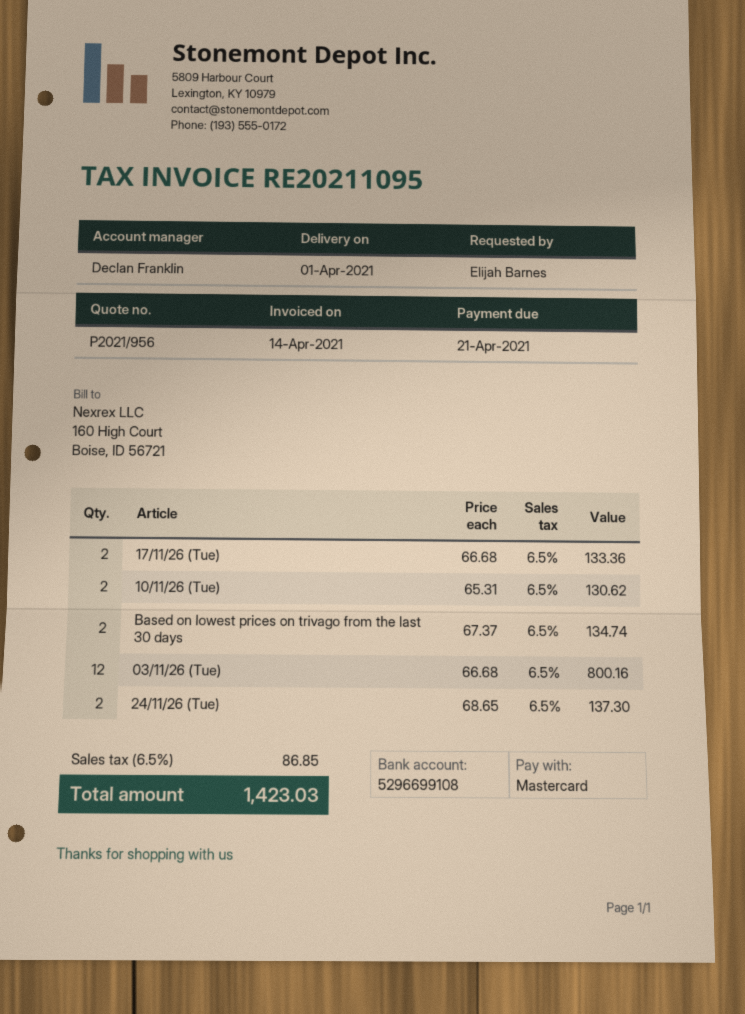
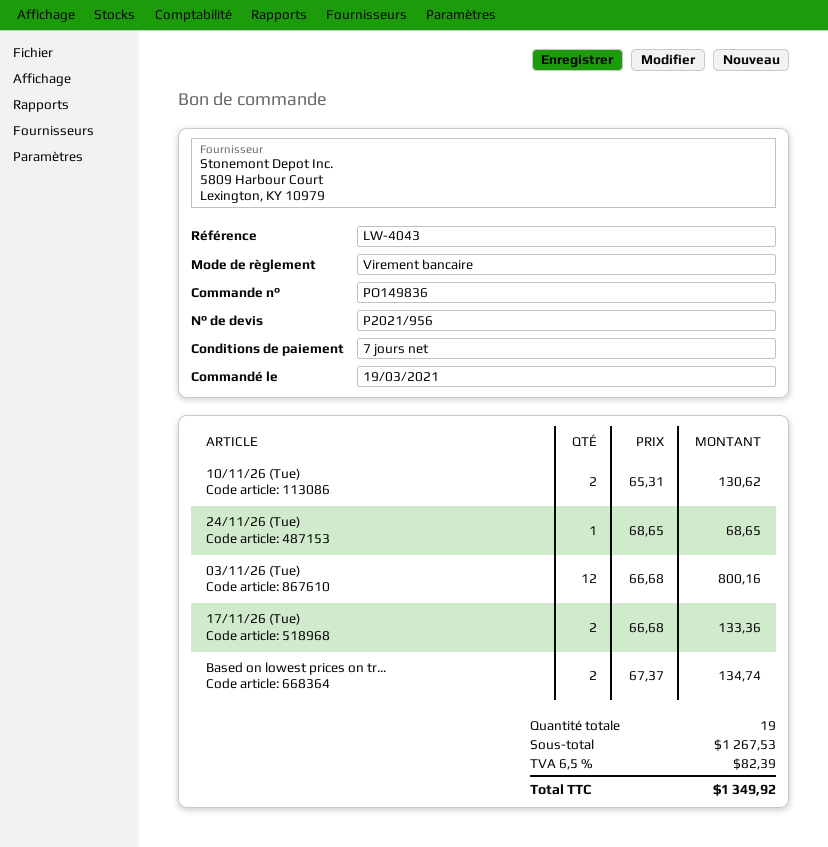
payment method: Mastercard -> bank transfer
24/11/26 (Tue): 2 x 68.65 = 137.30 -> 1 x 68.65 = 68.65
tax: 6.5% = 86.85 -> 6.5% = 82.39
total: 1423.03 -> 1349.92

